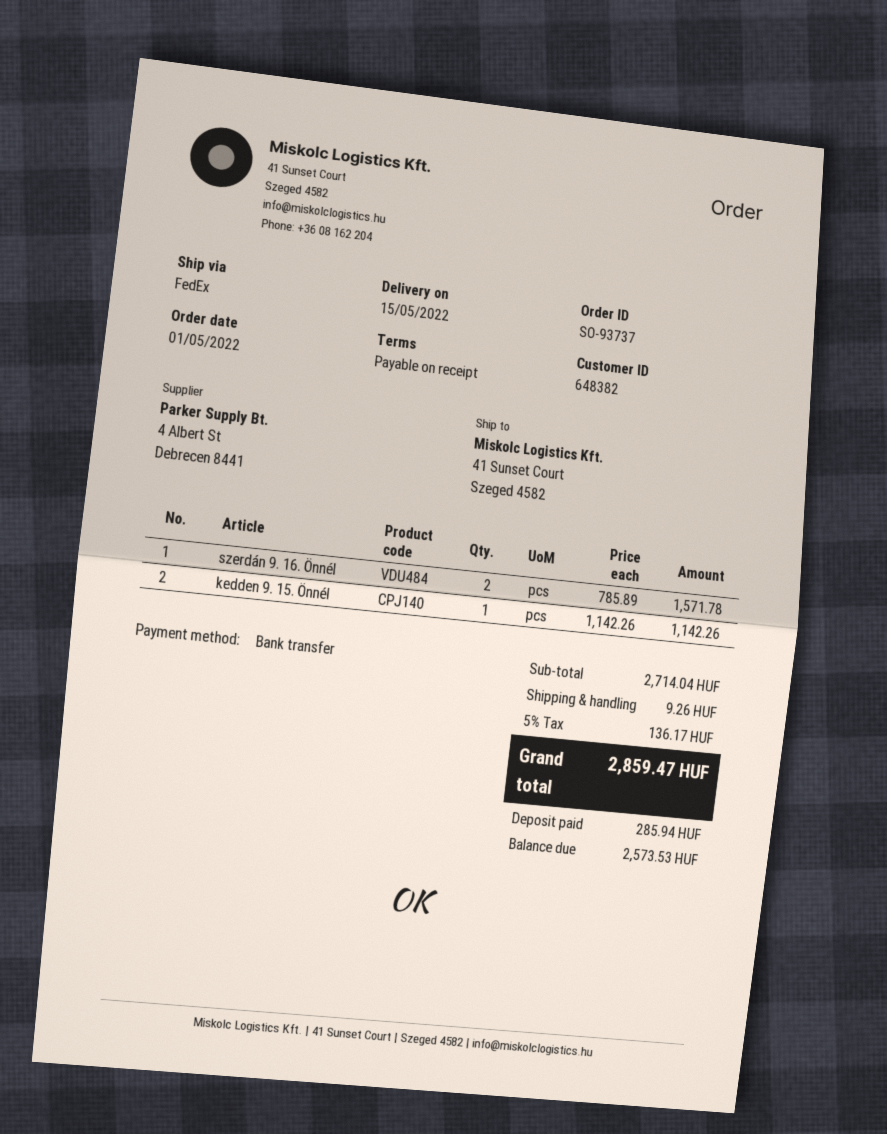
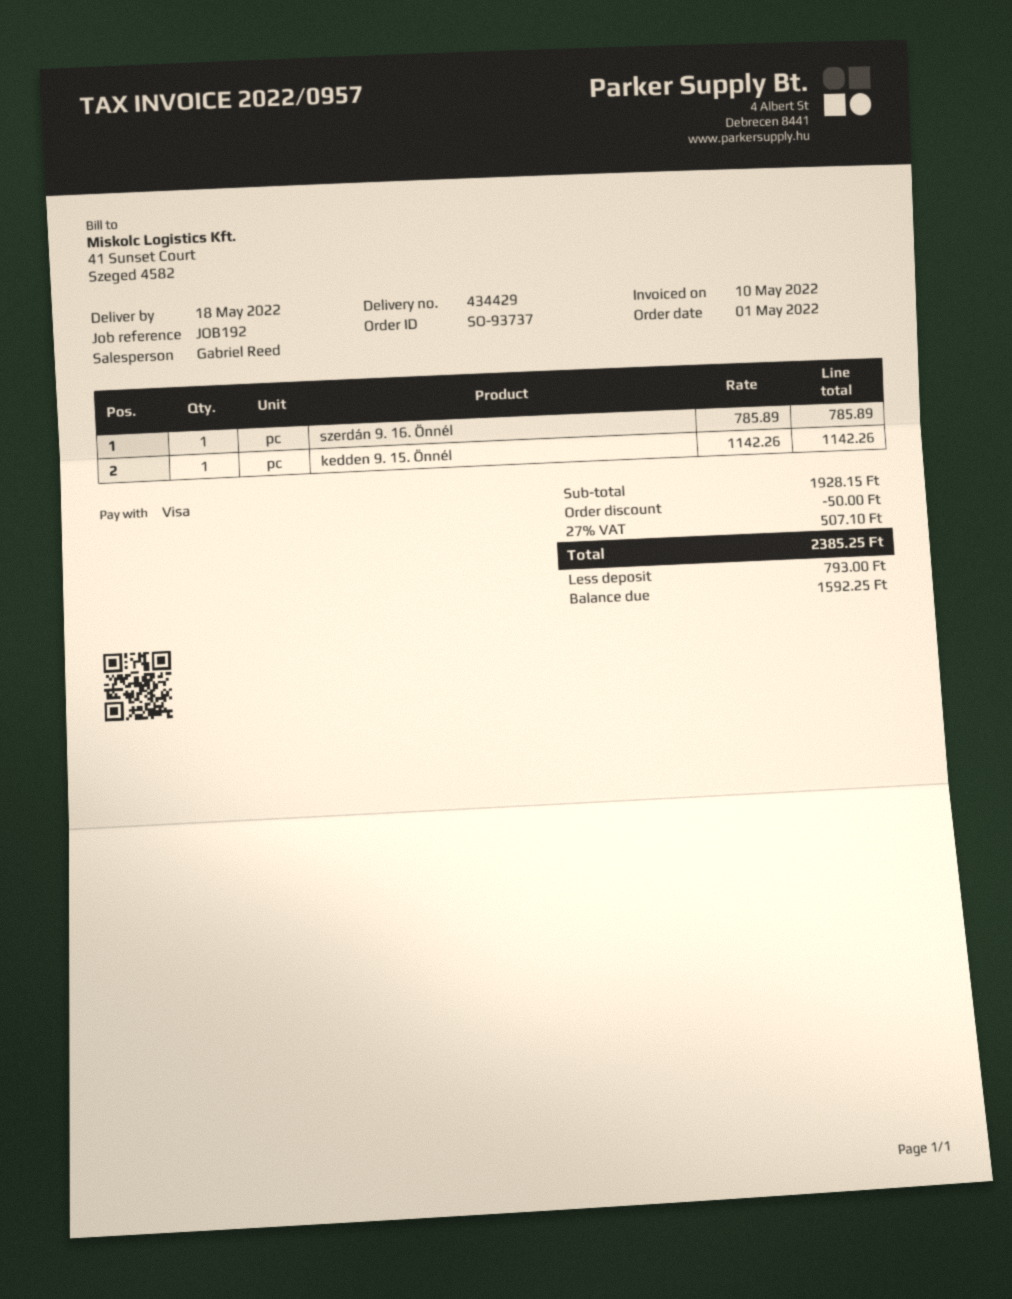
delivery date: 2022-05-15 -> 2022-05-18
payment method: bank transfer -> Visa
szerdán 9. 16. Önnél: 2 x 785.89 = 1571.78 -> 1 x 785.89 = 785.89
subtotal: 2714.04 -> 1928.15
discount: none -> 50.00
shipping: 9.26 -> none
tax: 5% = 136.17 -> 27% = 507.10
total: 2859.47 -> 2385.25
deposit: 285.94 -> 793.00
balance: 2573.53 -> 1592.25

